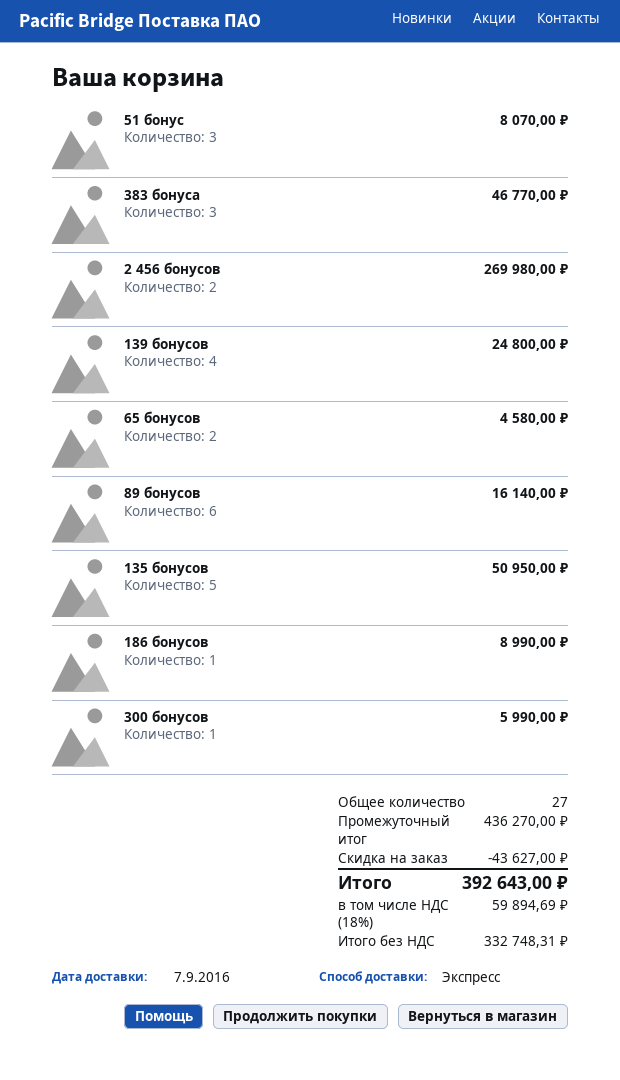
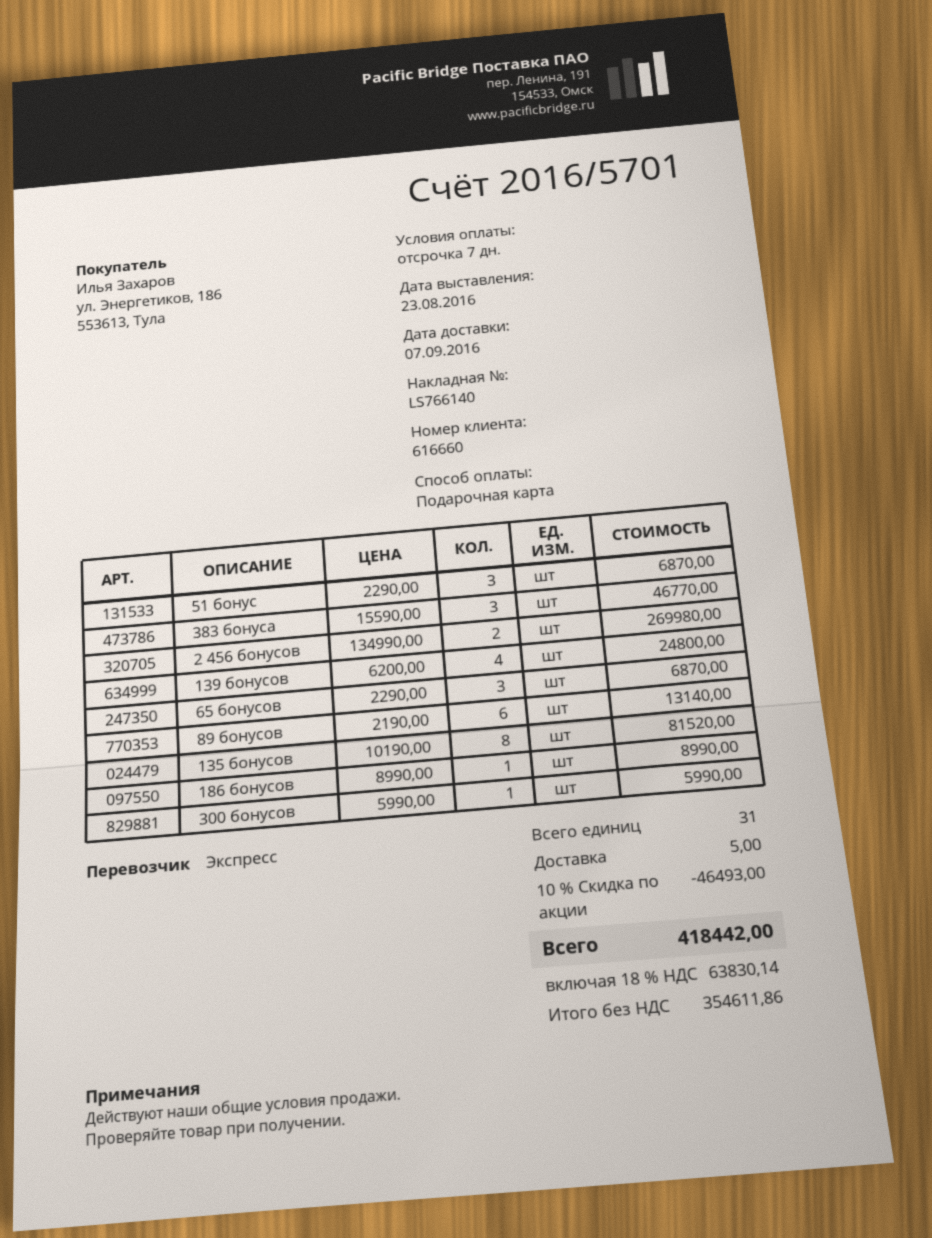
51 бонус: 3 for 8070.00 -> 3 for 6870.00
65 бонусов: 2 for 4580.00 -> 3 for 6870.00
89 бонусов: 6 for 16140.00 -> 6 for 13140.00
135 бонусов: 5 for 50950.00 -> 8 for 81520.00
total quantity: 27 -> 31
discount: 43627.00 -> 46493.00
shipping: none -> 5.00
net: 332748.31 -> 354611.86
tax: 18% = 59894.69 -> 18% = 63830.14
total: 392643.00 -> 418442.00

